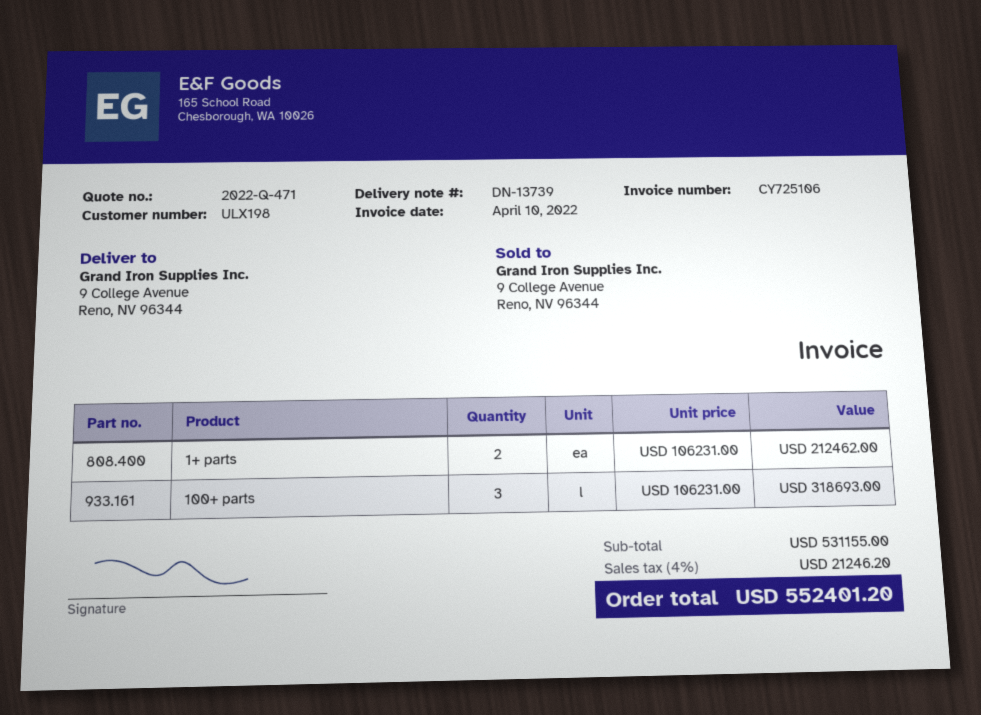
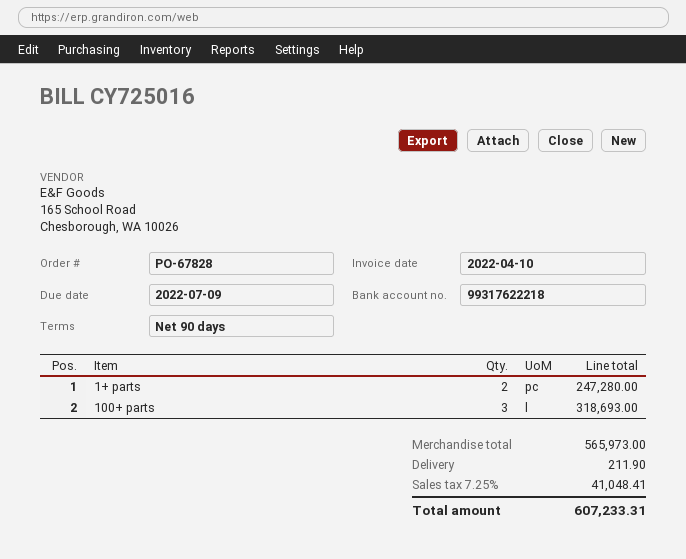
invoice number: CY725106 -> CY725016
1+ parts: 2 for 212462.00 -> 2 for 247280.00
subtotal: 531155.00 -> 565973.00
shipping: none -> 211.90
tax: 4% = 21246.20 -> 7.25% = 41048.41
total: 552401.20 -> 607233.31

